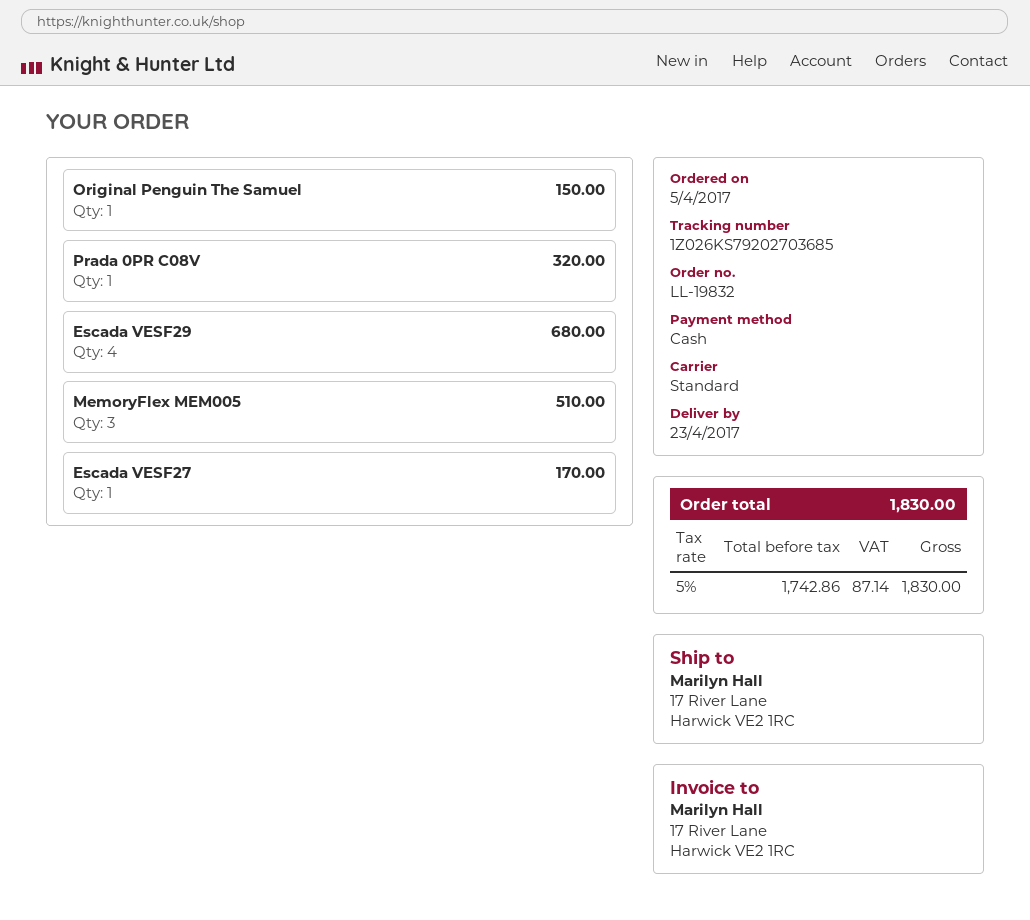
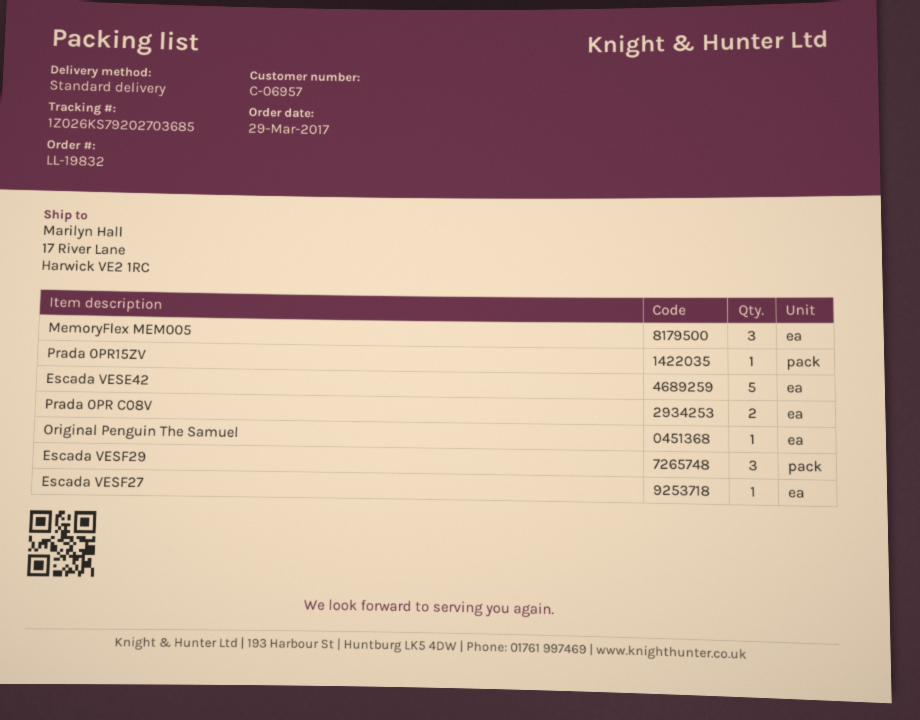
order date: 2017-04-05 -> 2017-03-29
Prada 0PR C08V: 1 -> 2
Escada VESF29: 4 -> 3
Prada 0PR15ZV: none -> 1
Escada VESE42: none -> 5

